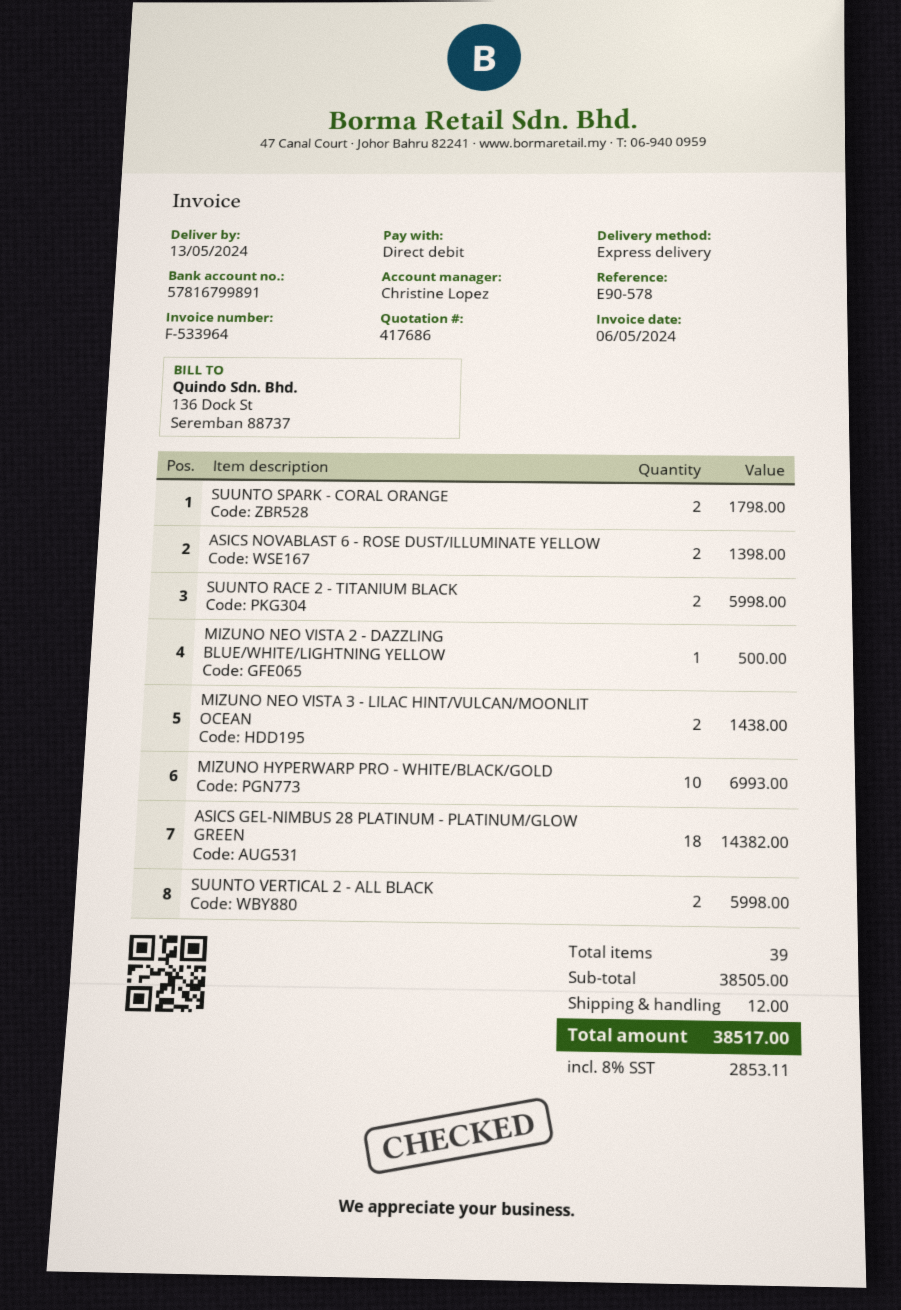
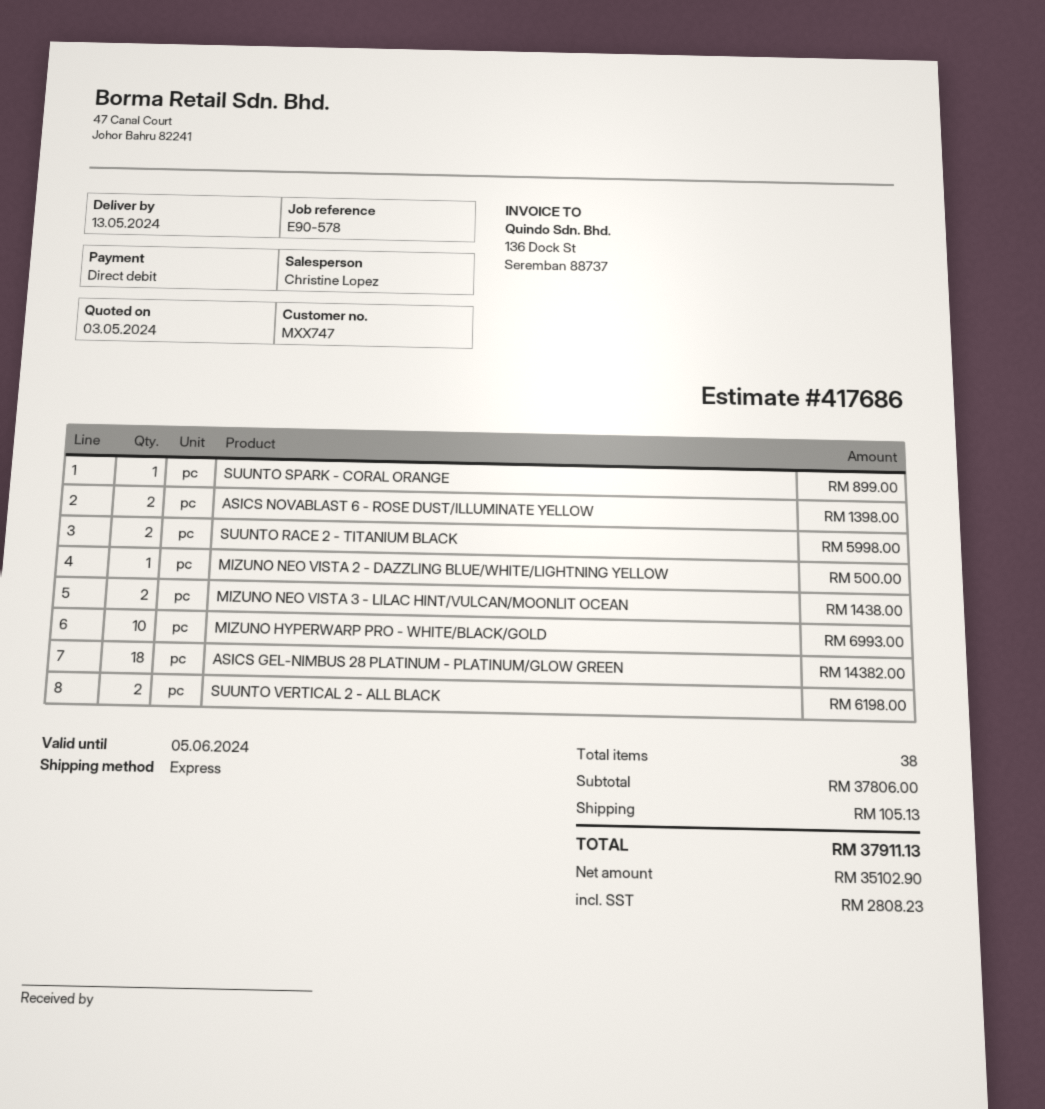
SUUNTO SPARK - CORAL ORANGE: 2 for 1798.00 -> 1 for 899.00
SUUNTO VERTICAL 2 - ALL BLACK: 2 for 5998.00 -> 2 for 6198.00
total quantity: 39 -> 38
subtotal: 38505.00 -> 37806.00
shipping: 12.00 -> 105.13
tax: 2853.11 -> 2808.23
total: 38517.00 -> 37911.13

